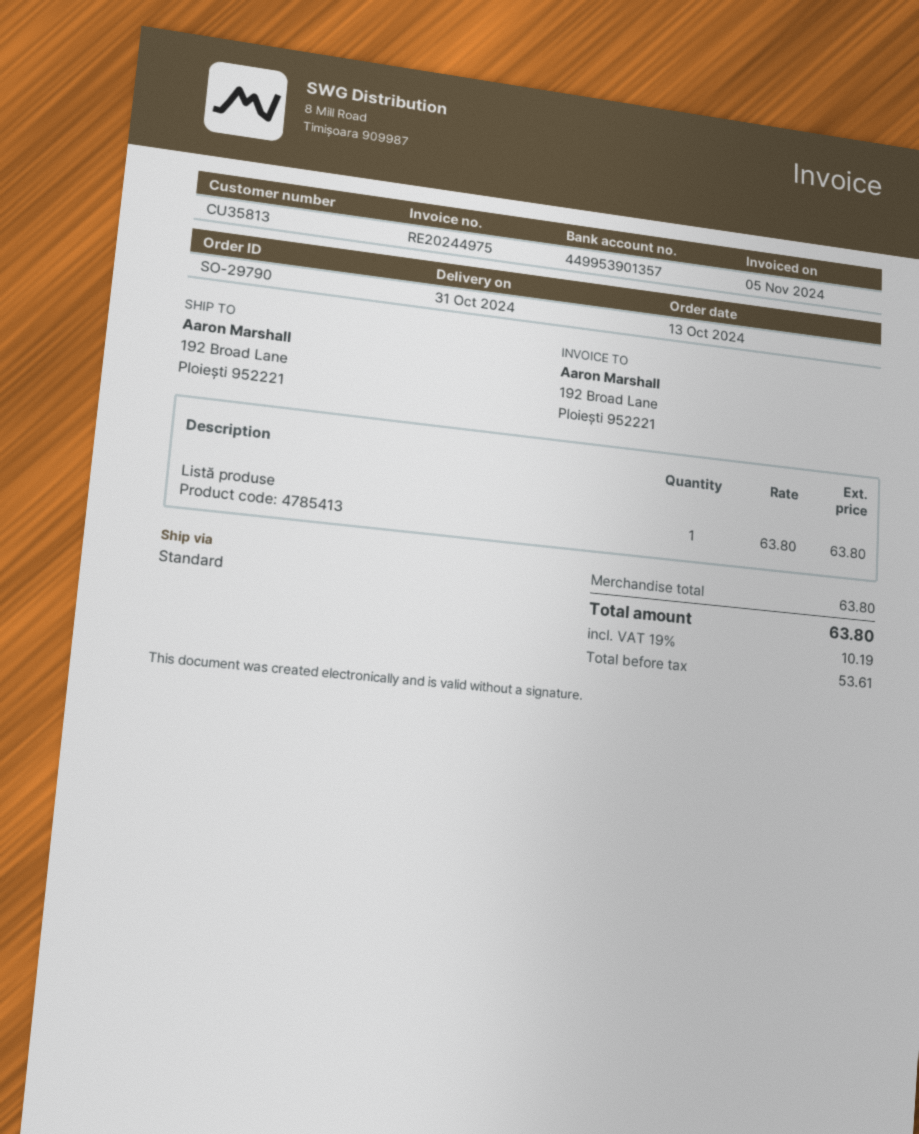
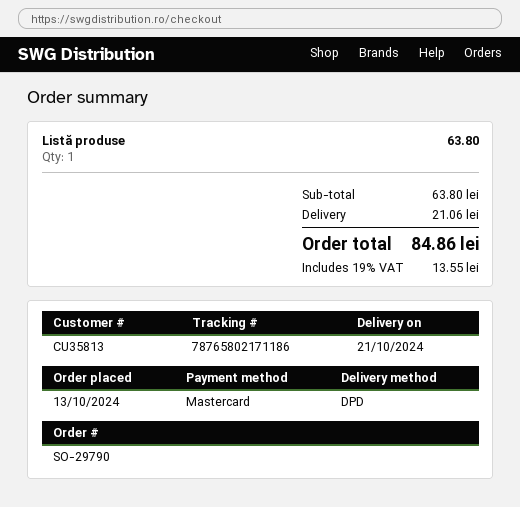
delivery date: 2024-10-31 -> 2024-10-21
shipping method: standard -> DPD
shipping: none -> 21.06
tax: 19% = 10.19 -> 19% = 13.55
total: 63.80 -> 84.86

